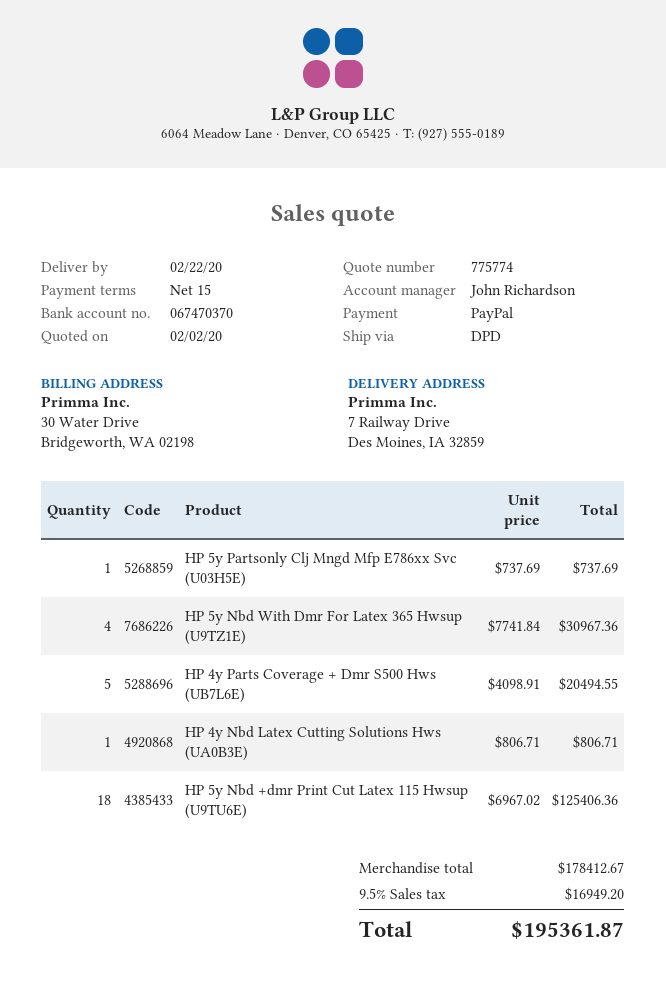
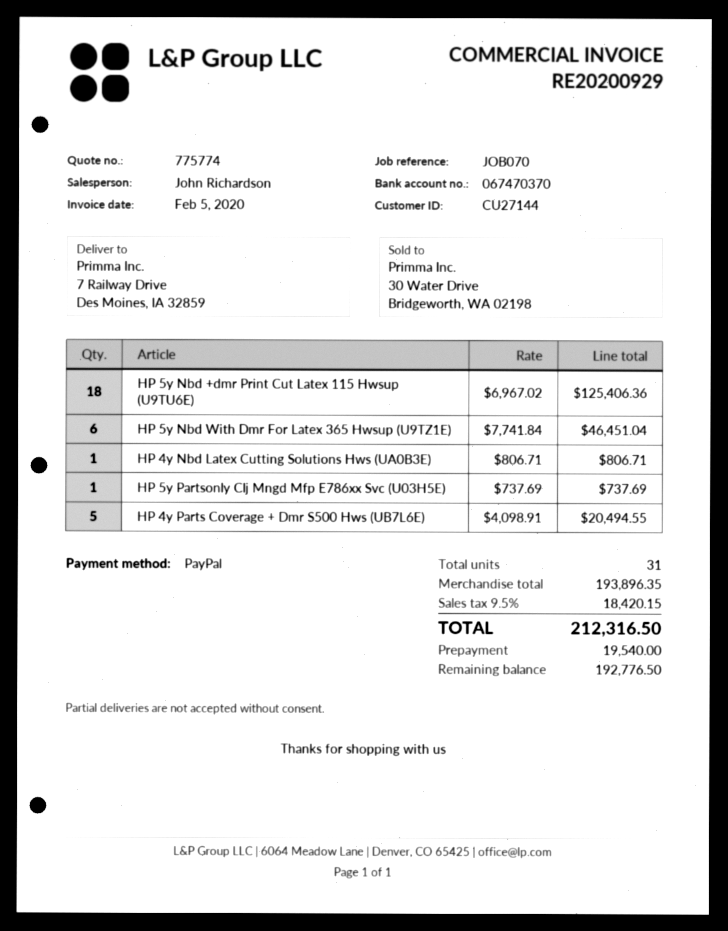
HP 5y Nbd With Dmr For Latex 365 Hwsup (U9TZ1E): 4 x 7741.84 = 30967.36 -> 6 x 7741.84 = 46451.04
subtotal: 178412.67 -> 193896.35
tax: 9.5% = 16949.20 -> 9.5% = 18420.15
total: 195361.87 -> 212316.50

